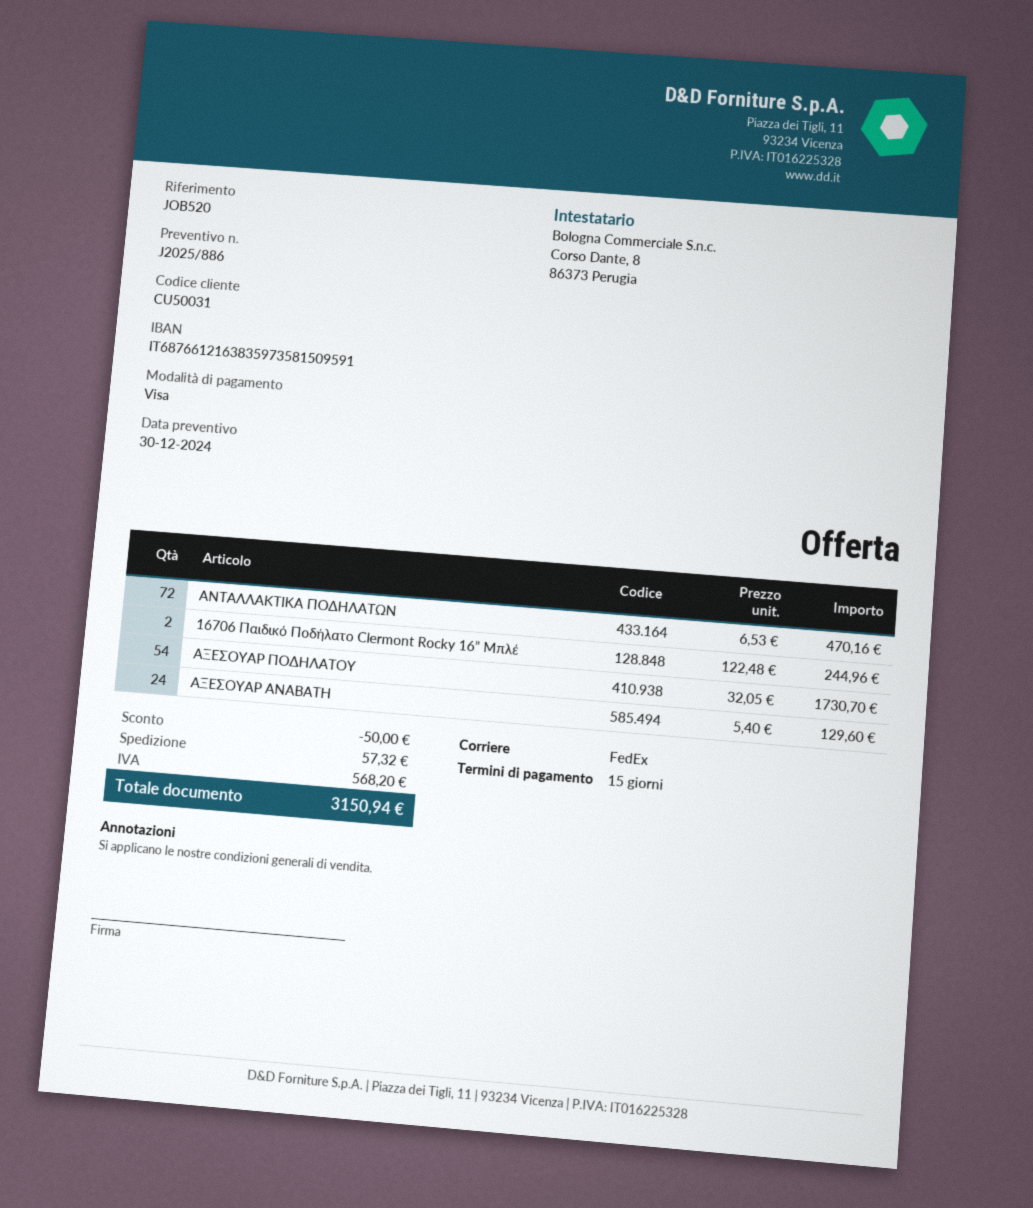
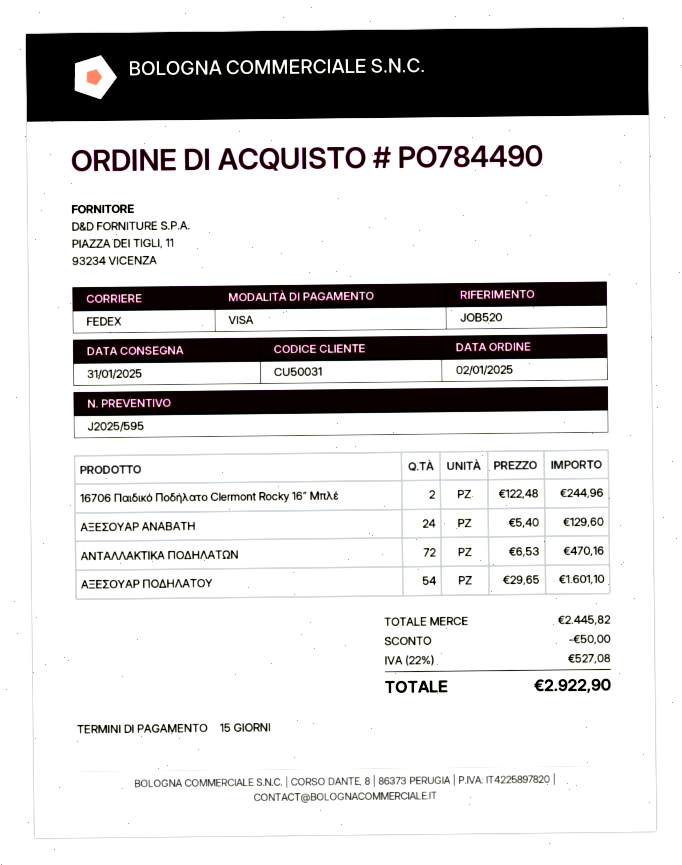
quote number: J2025/886 -> J2025/595
ΑΞΕΣΟΥΑΡ ΠΟΔΗΛΑΤΟΥ: 54 x 32.05 = 1730.70 -> 54 x 29.65 = 1601.10
shipping: 57.32 -> none
tax: 568.20 -> 527.08
total: 3150.94 -> 2922.90

